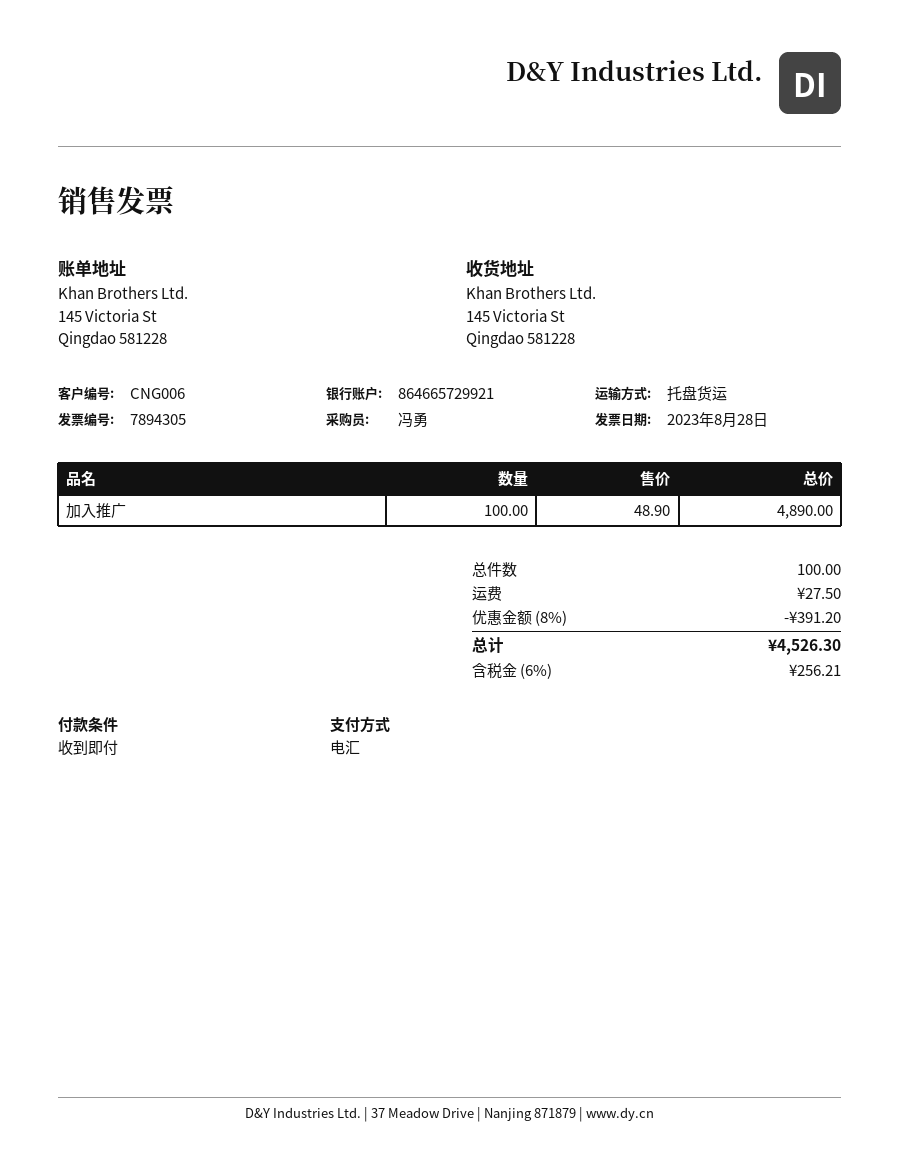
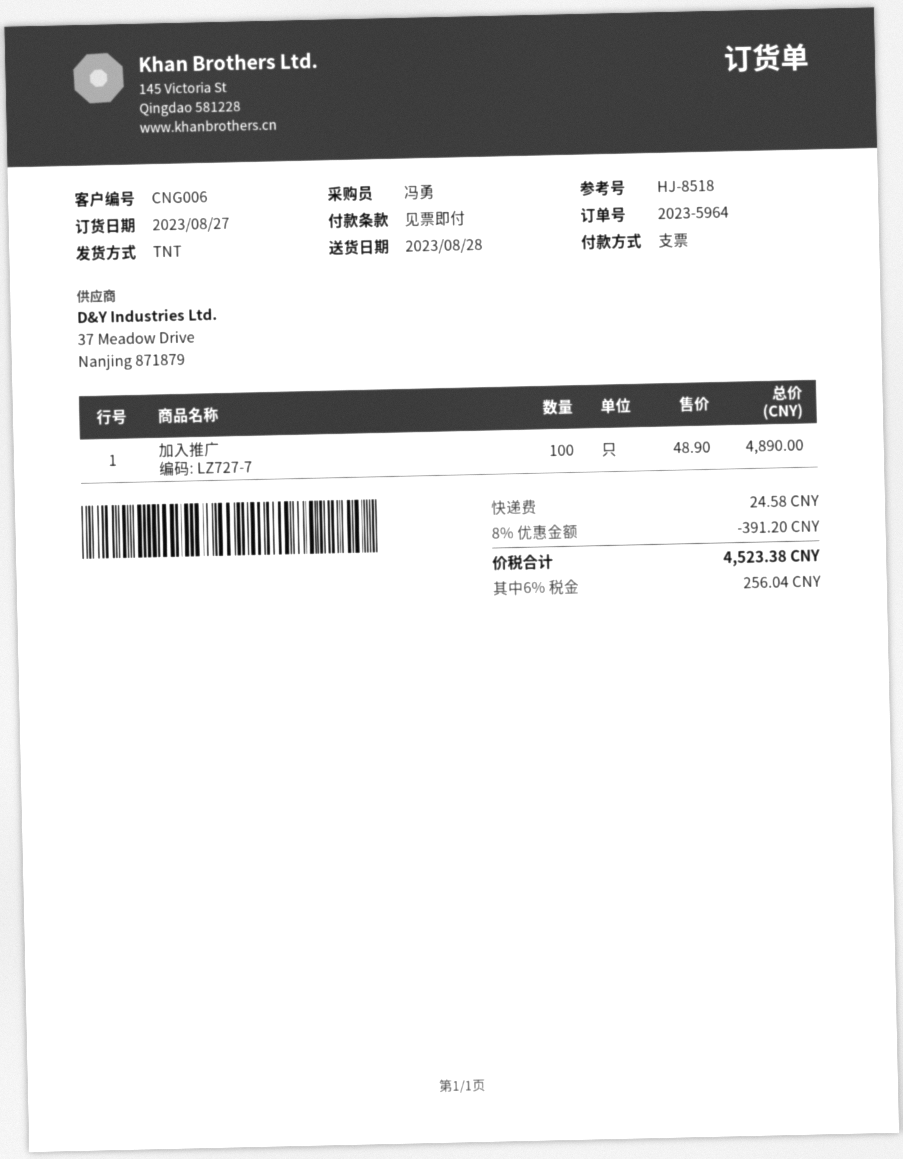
payment method: bank transfer -> cheque
shipping method: pallet freight -> TNT
shipping: 27.50 -> 24.58
tax: 6% = 256.21 -> 6% = 256.04
total: 4526.30 -> 4523.38

